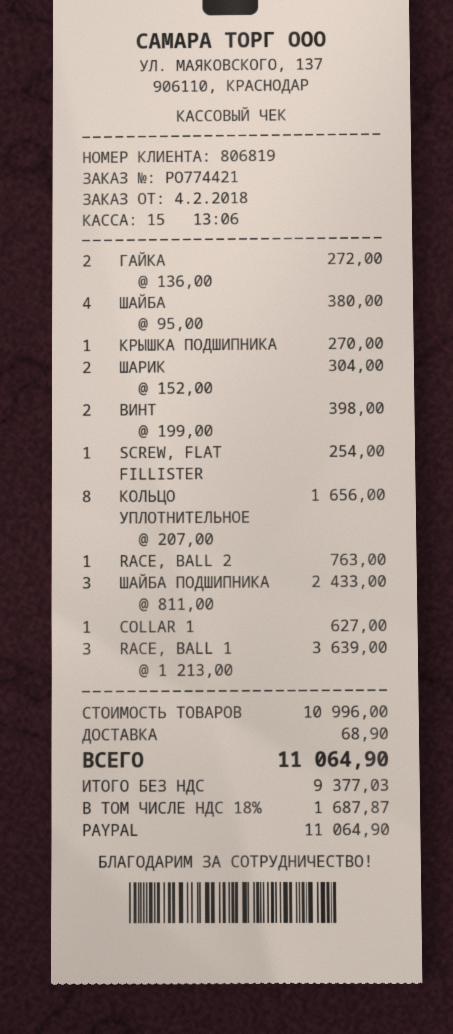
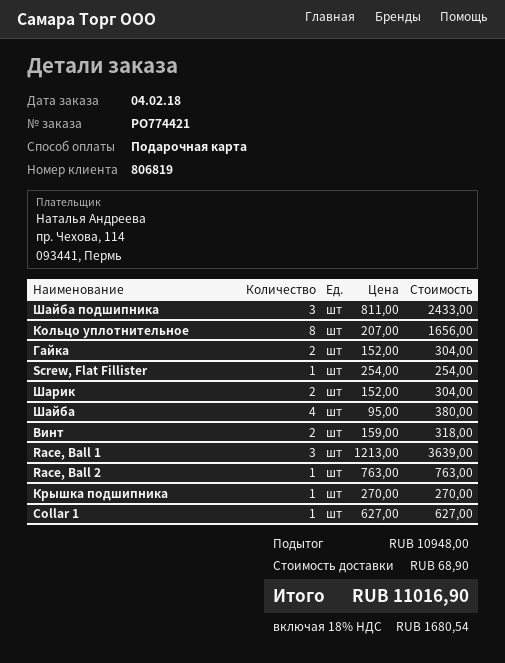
payment method: PayPal -> gift card
ГАЙКА: 2 x 136.00 = 272.00 -> 2 x 152.00 = 304.00
ВИНТ: 2 x 199.00 = 398.00 -> 2 x 159.00 = 318.00
subtotal: 10996.00 -> 10948.00
tax: 18% = 1687.87 -> 18% = 1680.54
total: 11064.90 -> 11016.90

